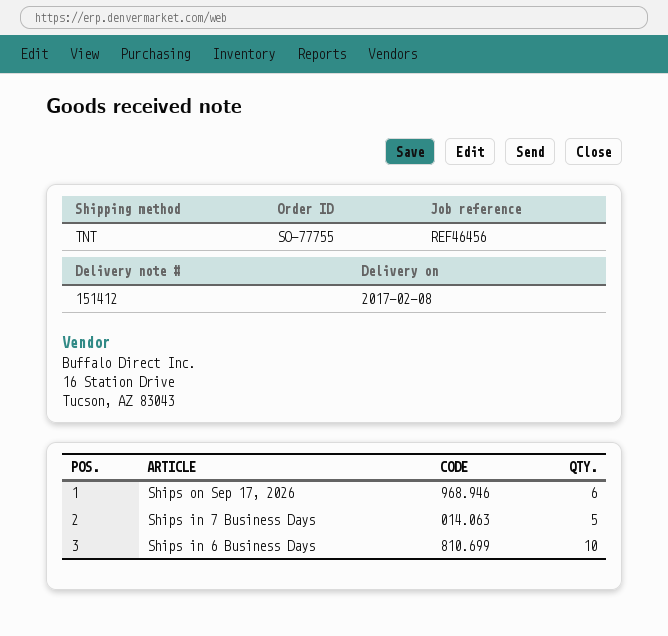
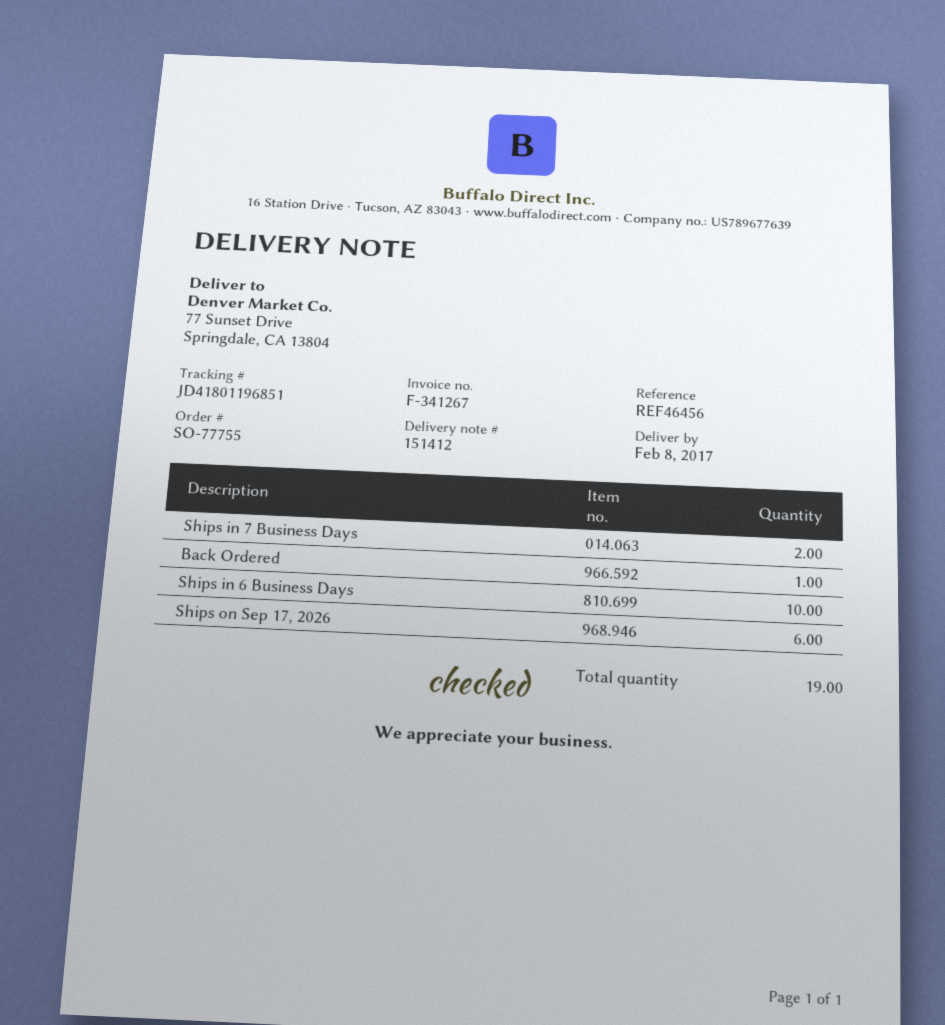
Ships in 7 Business Days: 5 -> 2
Back Ordered: none -> 1

